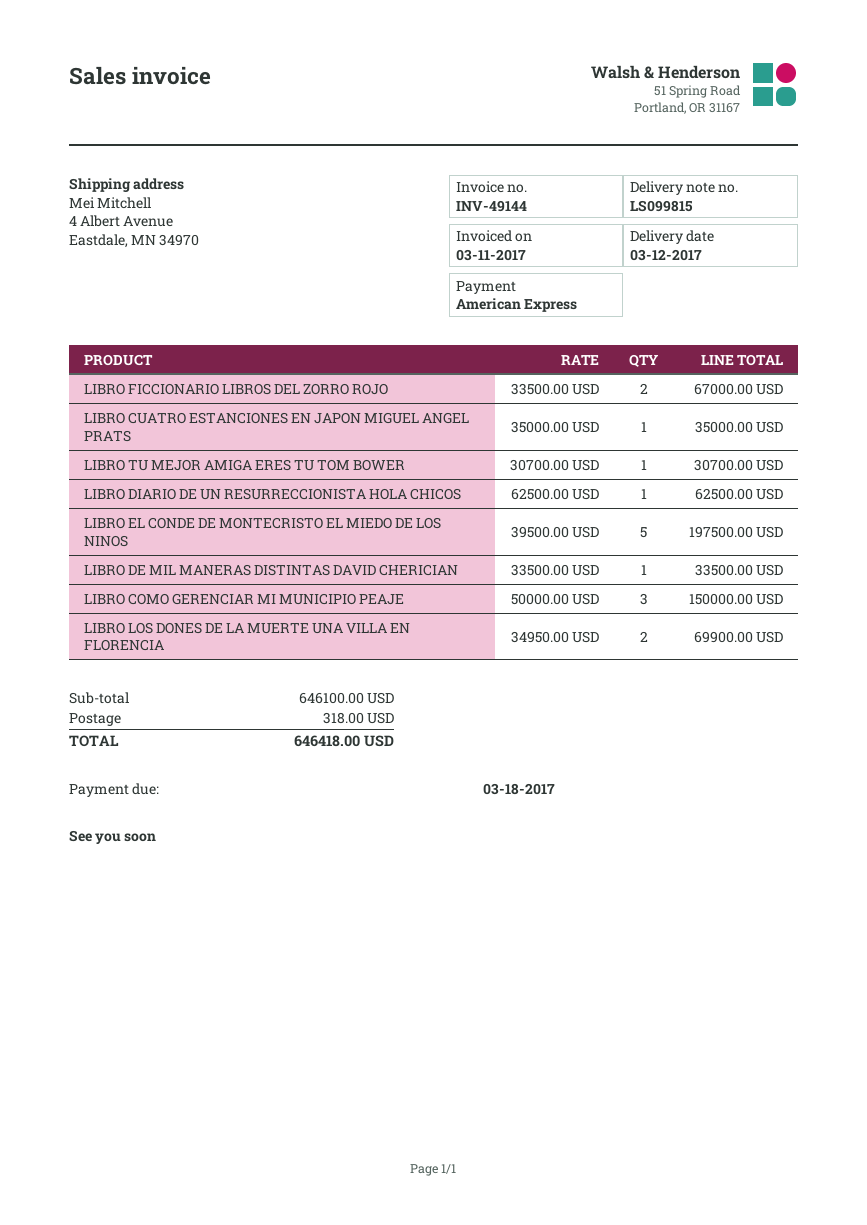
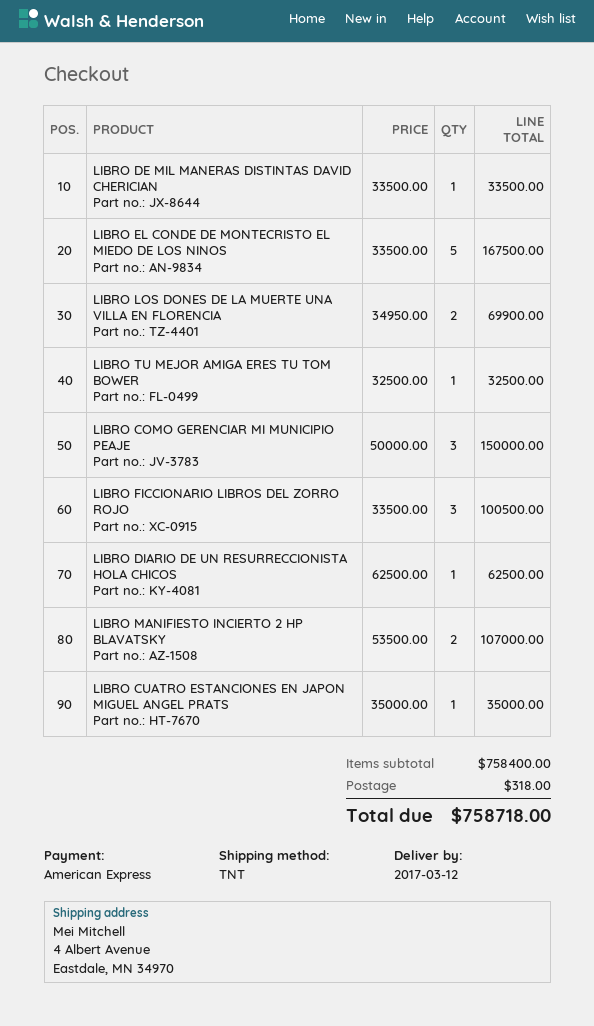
LIBRO FICCIONARIO LIBROS DEL ZORRO ROJO: 2 x 33500.00 = 67000.00 -> 3 x 33500.00 = 100500.00
LIBRO TU MEJOR AMIGA ERES TU TOM BOWER: 1 x 30700.00 = 30700.00 -> 1 x 32500.00 = 32500.00
LIBRO EL CONDE DE MONTECRISTO EL MIEDO DE LOS NINOS: 5 x 39500.00 = 197500.00 -> 5 x 33500.00 = 167500.00
LIBRO MANIFIESTO INCIERTO 2 HP BLAVATSKY: none -> 2 x 53500.00 = 107000.00
subtotal: 646100.00 -> 758400.00
total: 646418.00 -> 758718.00

